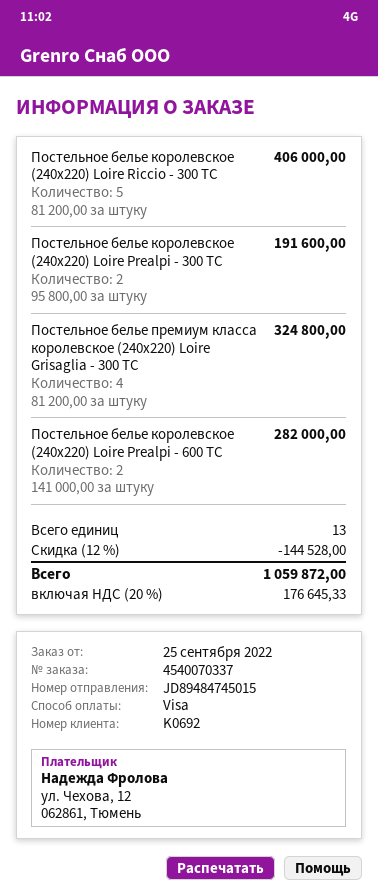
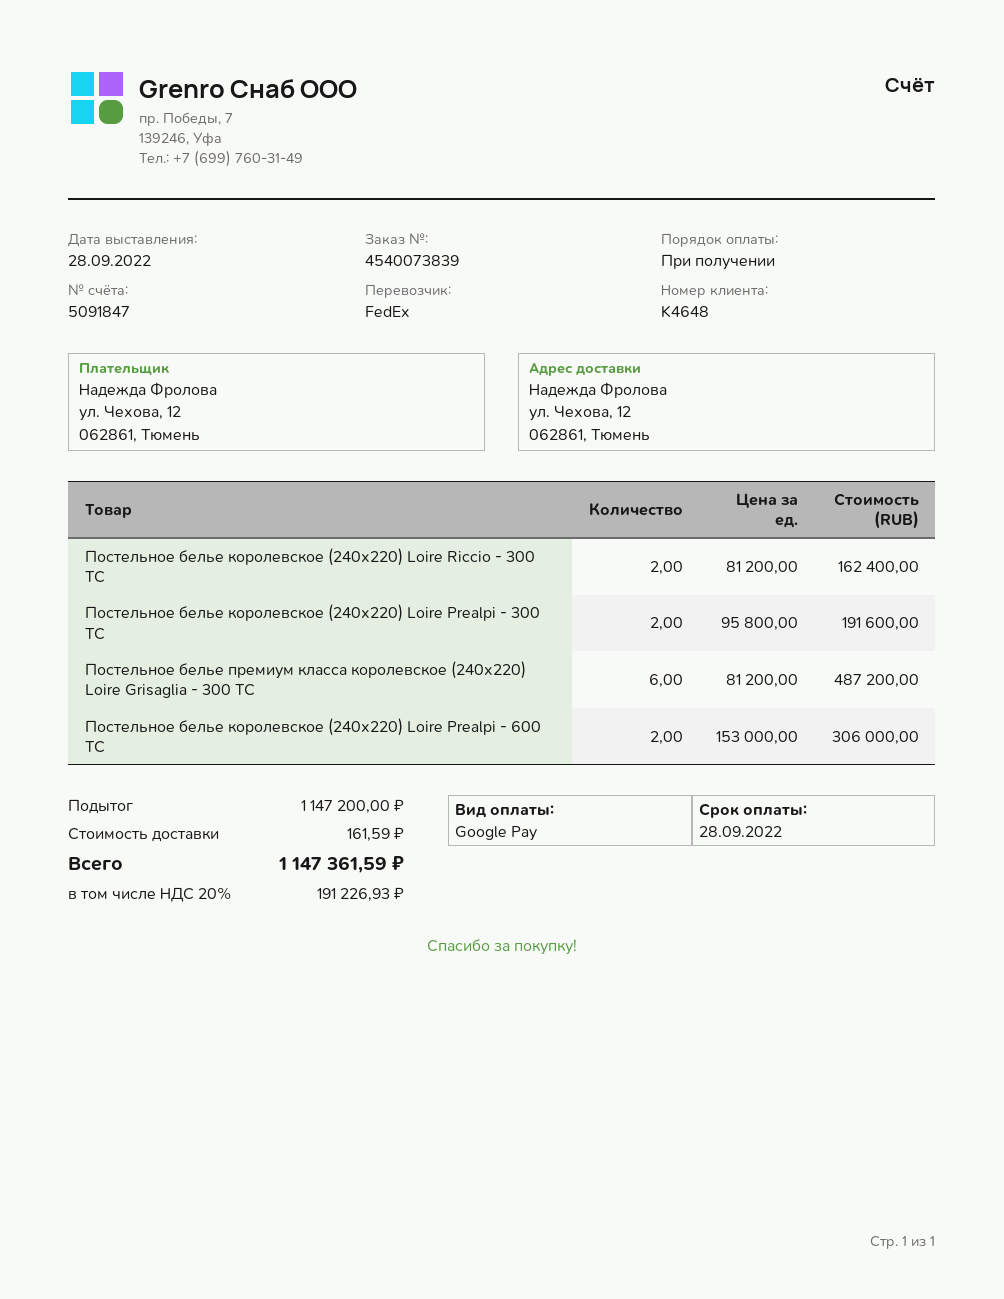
order number: 4540070337 -> 4540073839
customer number: K0692 -> K4648
payment method: Visa -> Google Pay
Постельное белье королевское (240х220) Loire Riccio - 300 ТС: 5 x 81200.00 = 406000.00 -> 2 x 81200.00 = 162400.00
Постельное белье премиум класса королевское (240х220) Loire Grisaglia - 300 ТС: 4 x 81200.00 = 324800.00 -> 6 x 81200.00 = 487200.00
Постельное белье королевское (240х220) Loire Prealpi - 600 ТС: 2 x 141000.00 = 282000.00 -> 2 x 153000.00 = 306000.00
discount: 12% = 144528.00 -> none
shipping: none -> 161.59
tax: 20% = 176645.33 -> 20% = 191226.93
total: 1059872.00 -> 1147361.59

